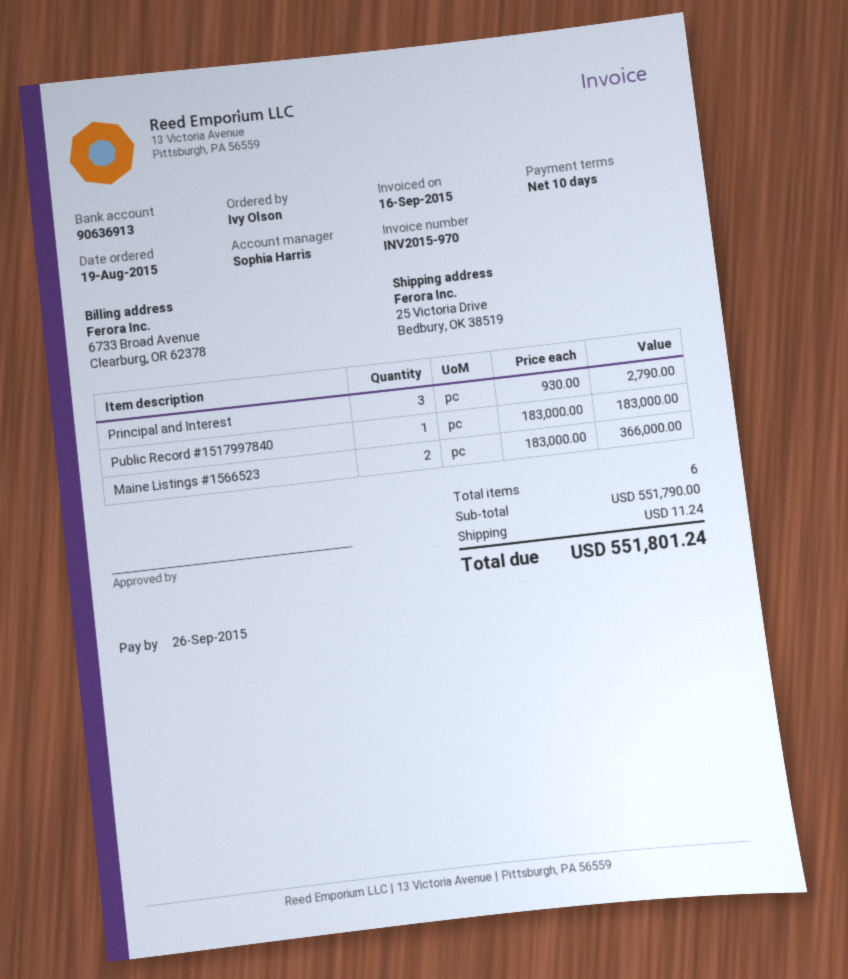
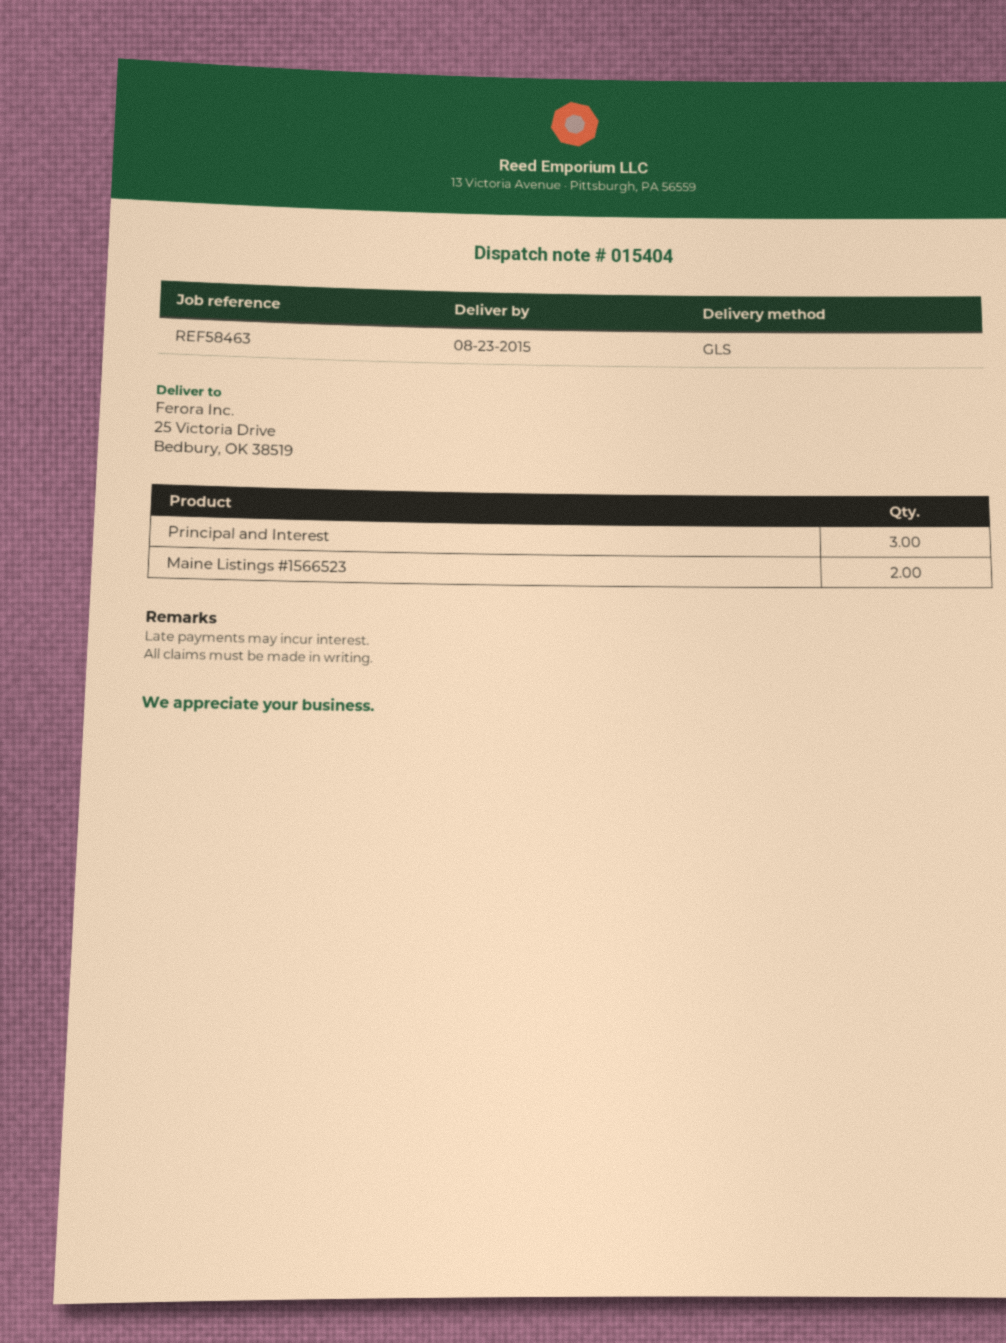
Public Record #1517997840: 1 -> none

